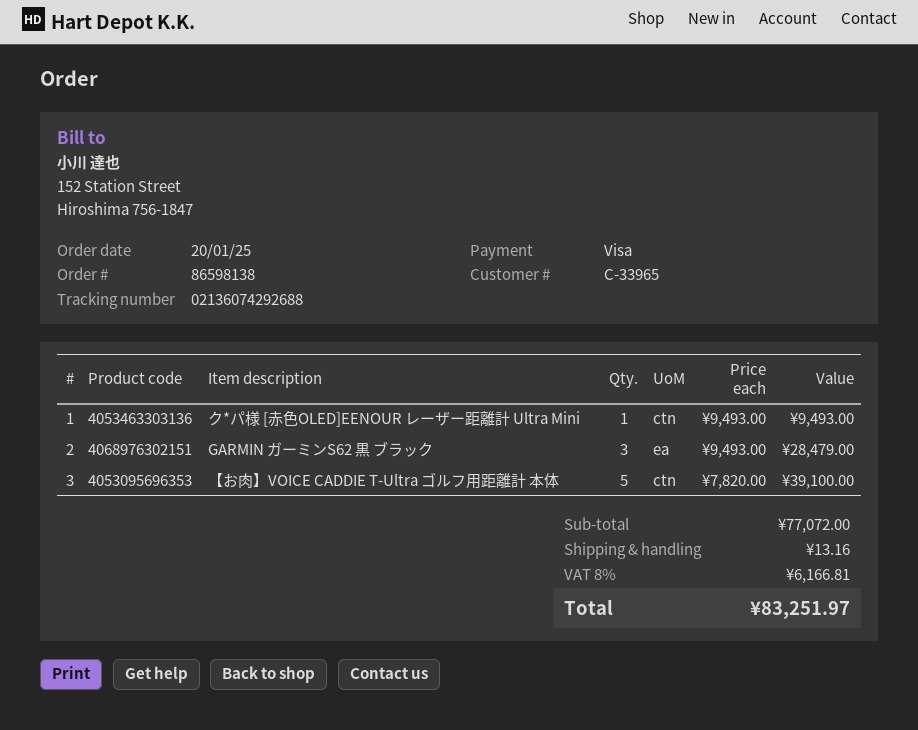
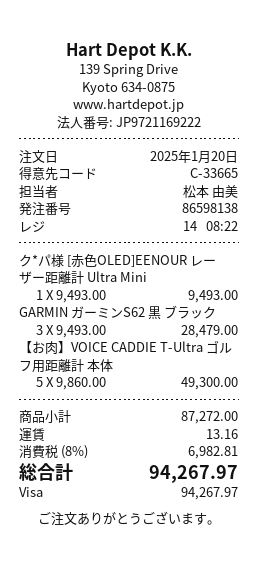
customer number: C-33965 -> C-33665
【お肉】VOICE CADDIE T-Ultra ゴルフ用距離計 本体: 5 x 7820.00 = 39100.00 -> 5 x 9860.00 = 49300.00
subtotal: 77072.00 -> 87272.00
tax: 8% = 6166.81 -> 8% = 6982.81
total: 83251.97 -> 94267.97

